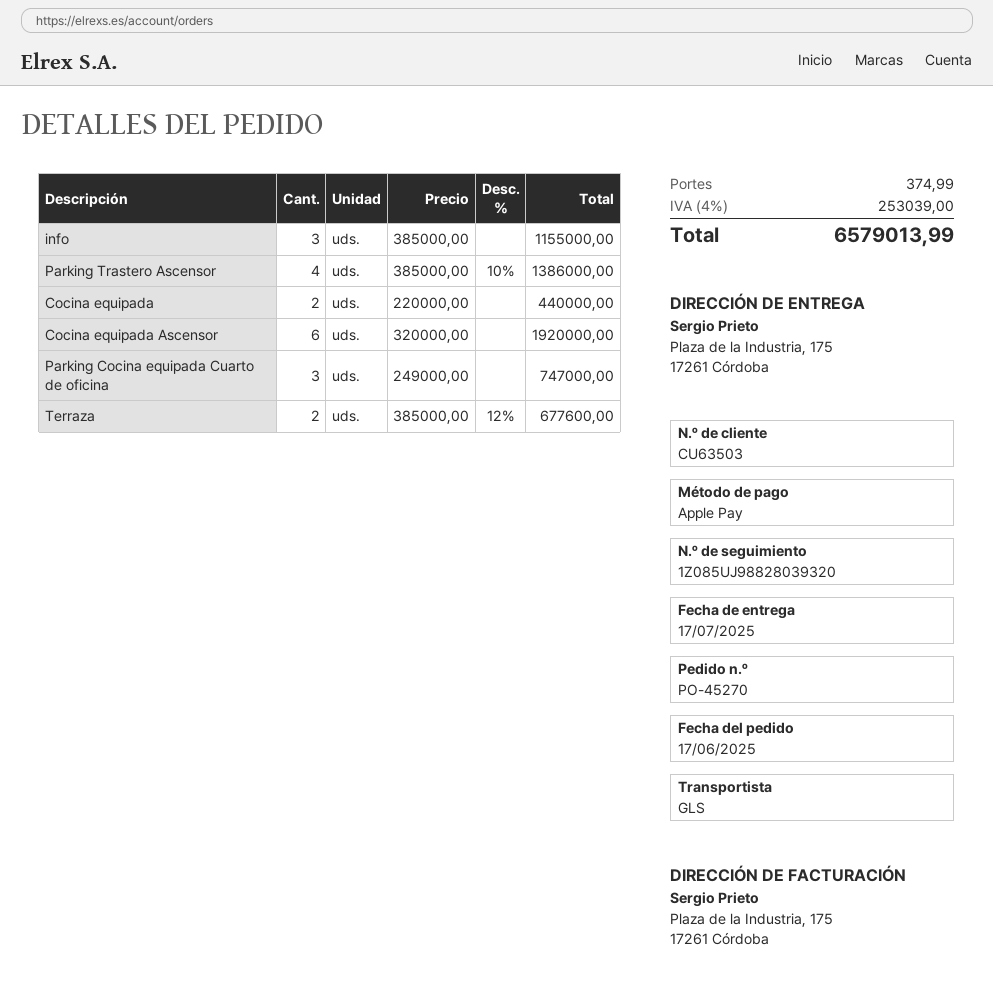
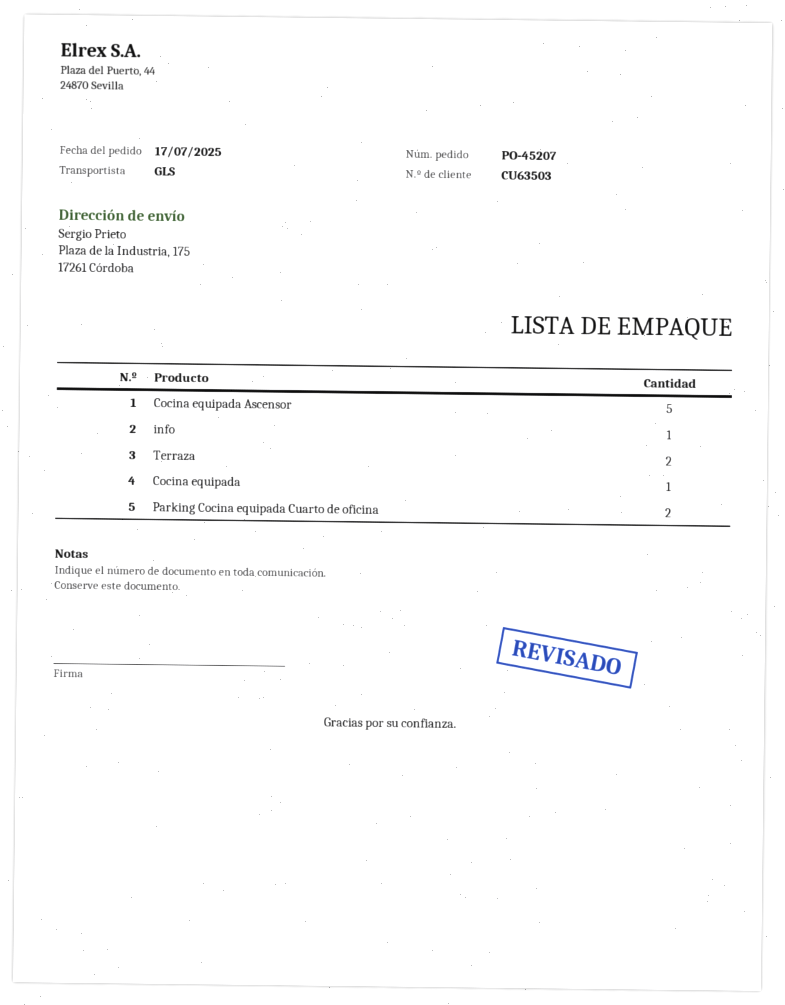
order number: PO-45270 -> PO-45207
order date: 2025-06-17 -> 2025-07-17
info: 3 -> 1
Parking Trastero Ascensor: 4 -> none
Cocina equipada: 2 -> 1
Cocina equipada Ascensor: 6 -> 5
Parking Cocina equipada Cuarto de oficina: 3 -> 2

